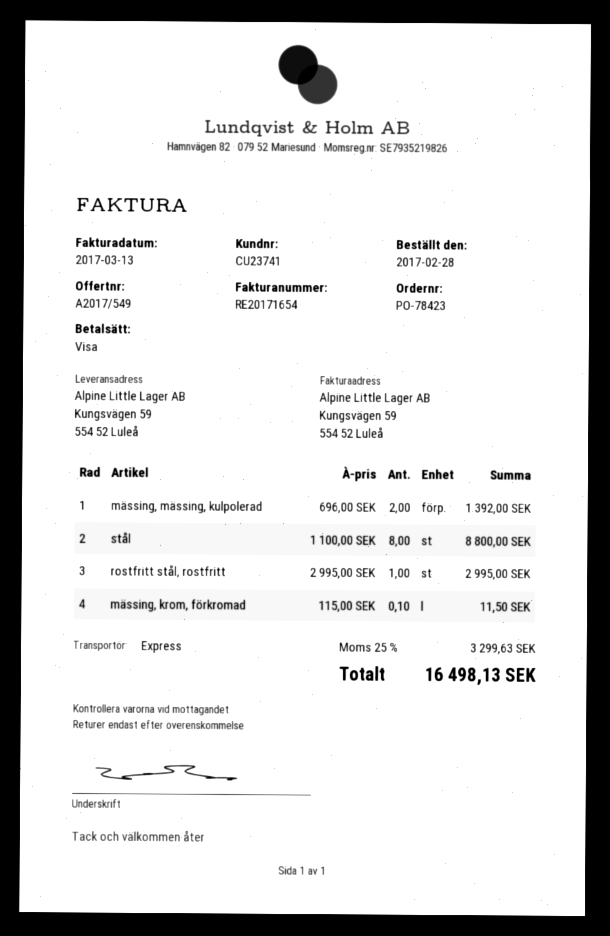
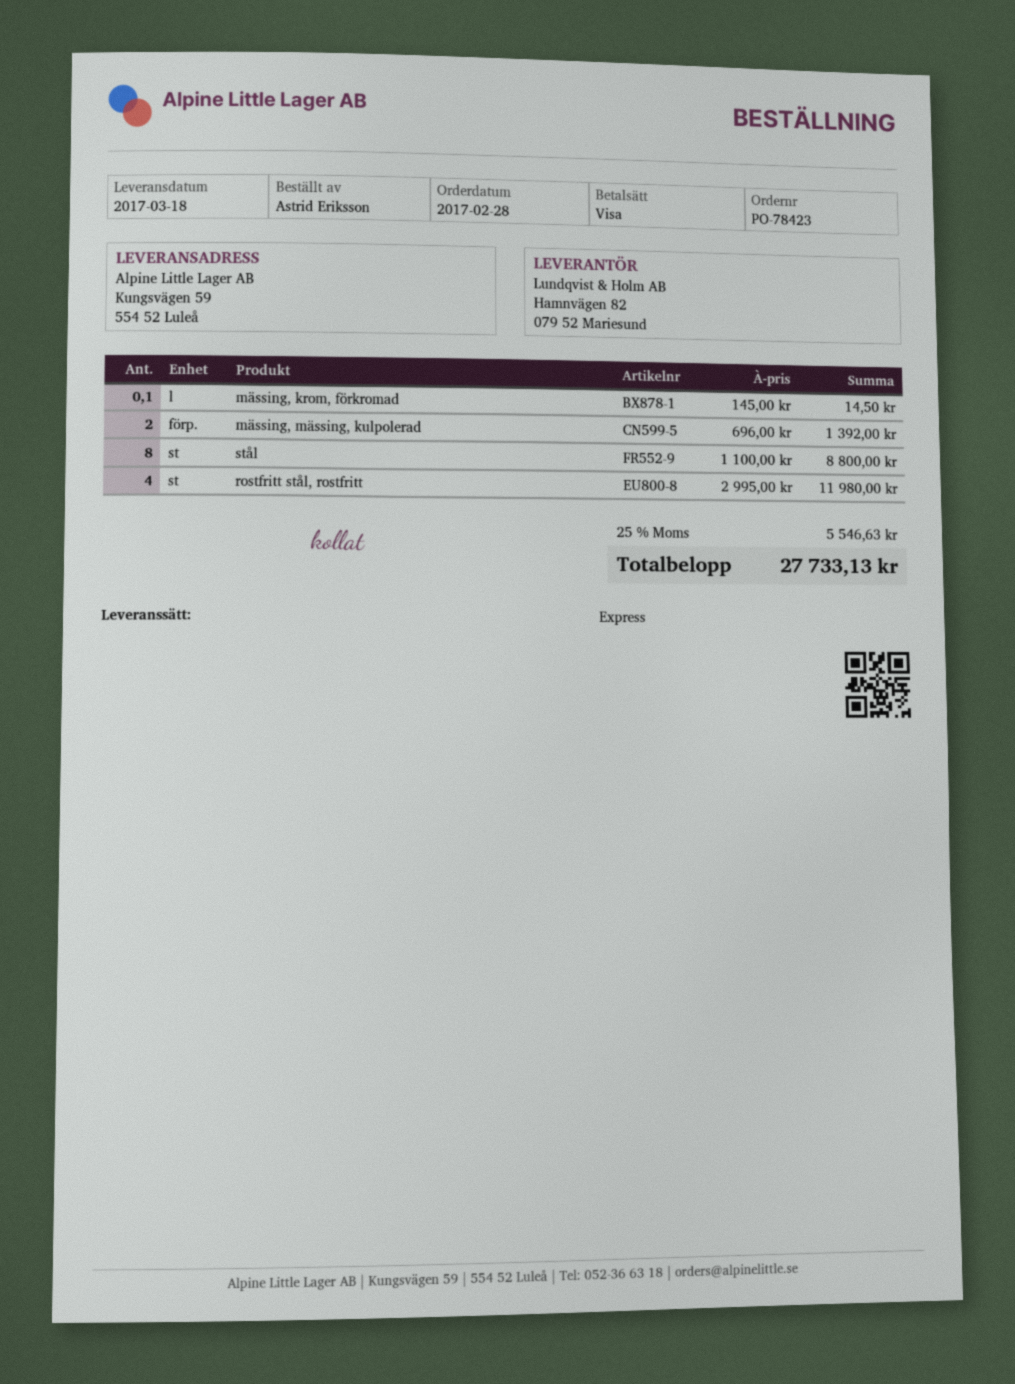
rostfritt stål, rostfritt: 1 x 2995.00 = 2995.00 -> 4 x 2995.00 = 11980.00
mässing, krom, förkromad: 0.1 x 115.00 = 11.50 -> 0.1 x 145.00 = 14.50
tax: 25% = 3299.63 -> 25% = 5546.63
total: 16498.13 -> 27733.13

